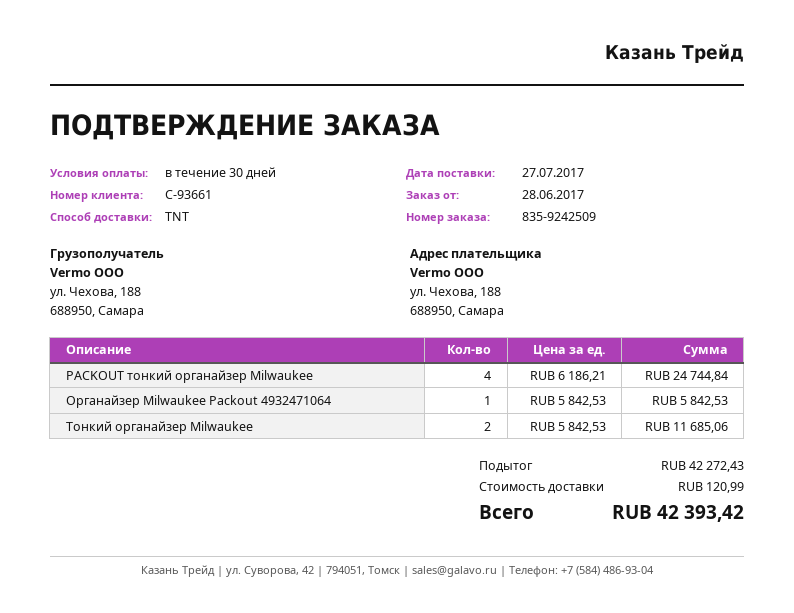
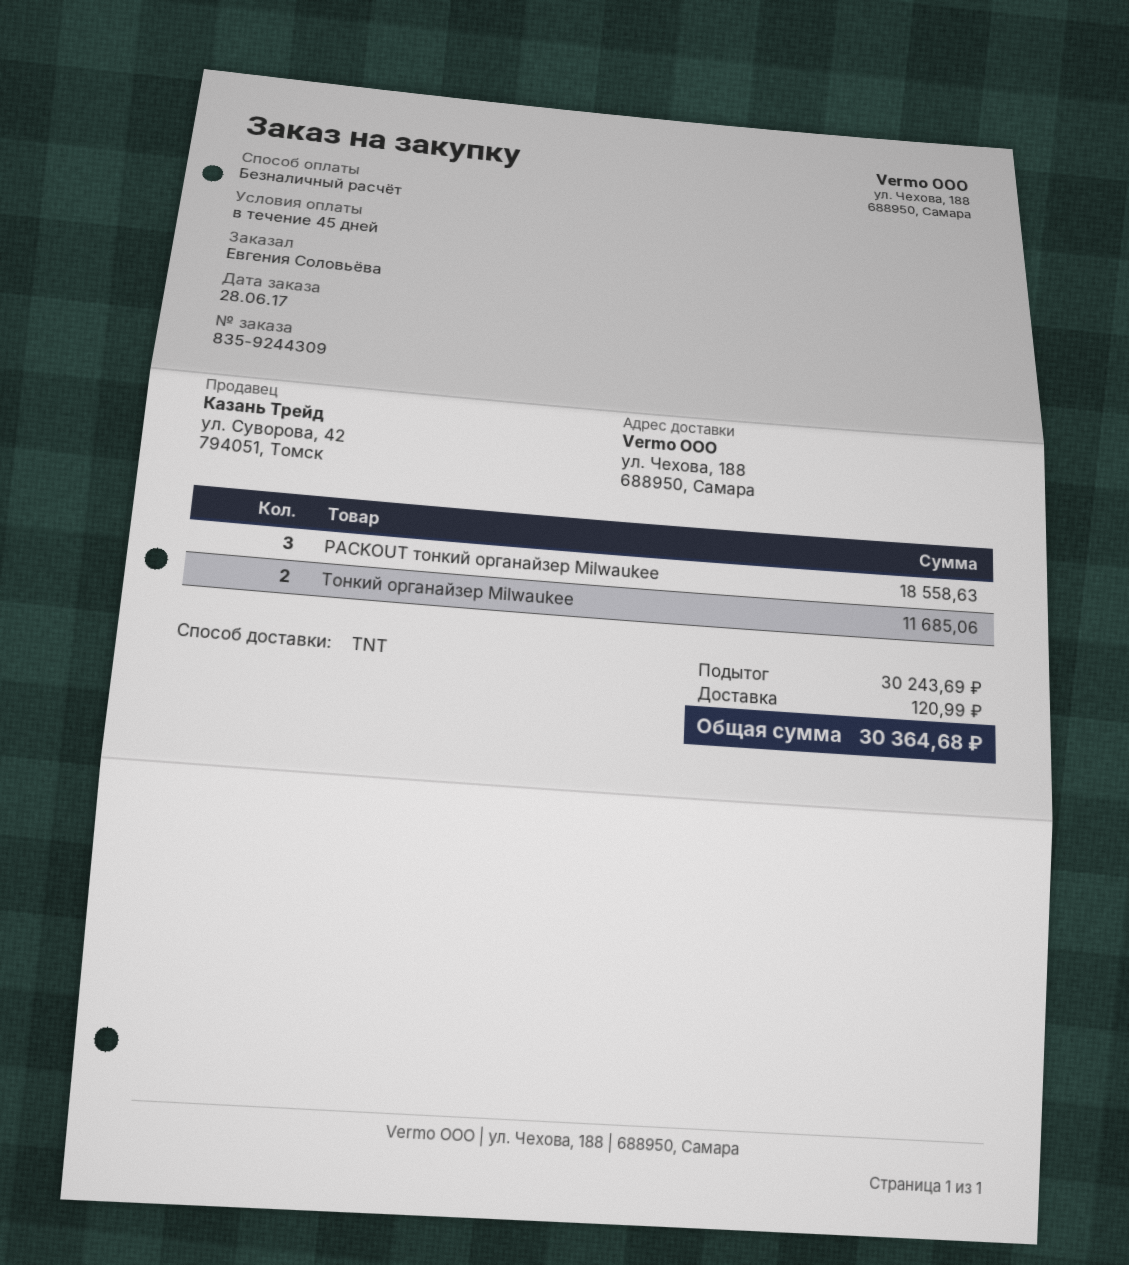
order number: 835-9242509 -> 835-9244309
payment terms: 30 days -> 45 days
PACKOUT тонкий органайзер Milwaukee: 4 for 24744.84 -> 3 for 18558.63
Органайзер Milwaukee Packout 4932471064: 1 for 5842.53 -> none
subtotal: 42272.43 -> 30243.69
total: 42393.42 -> 30364.68

